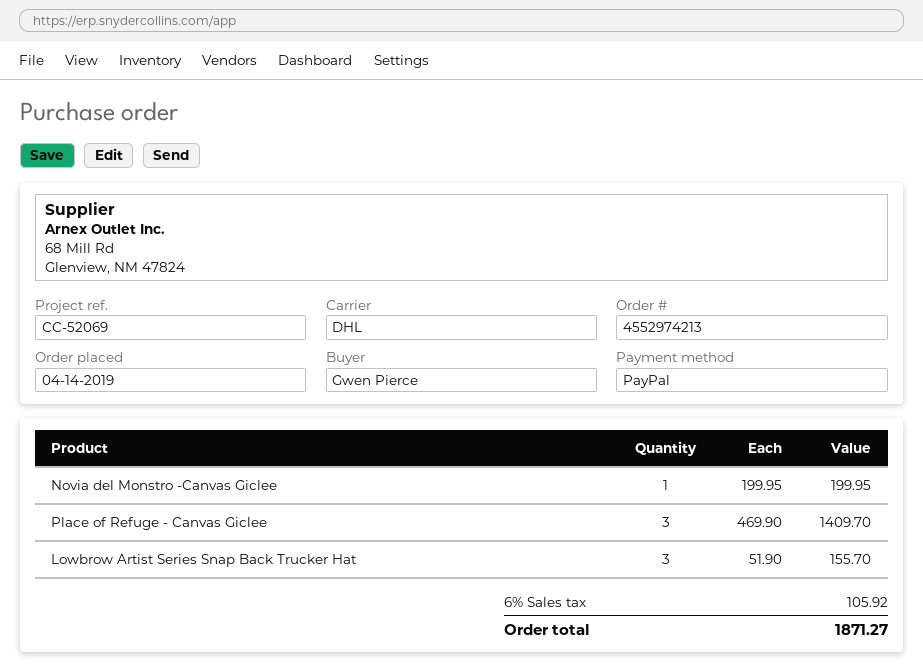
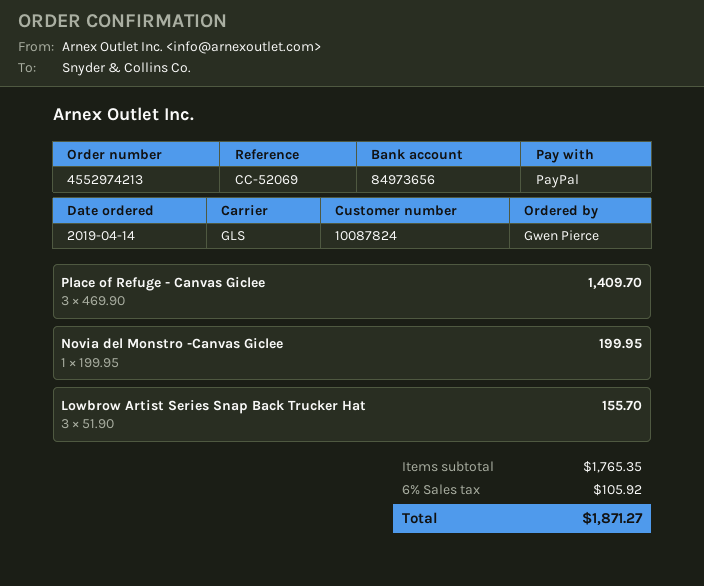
shipping method: DHL -> GLS

